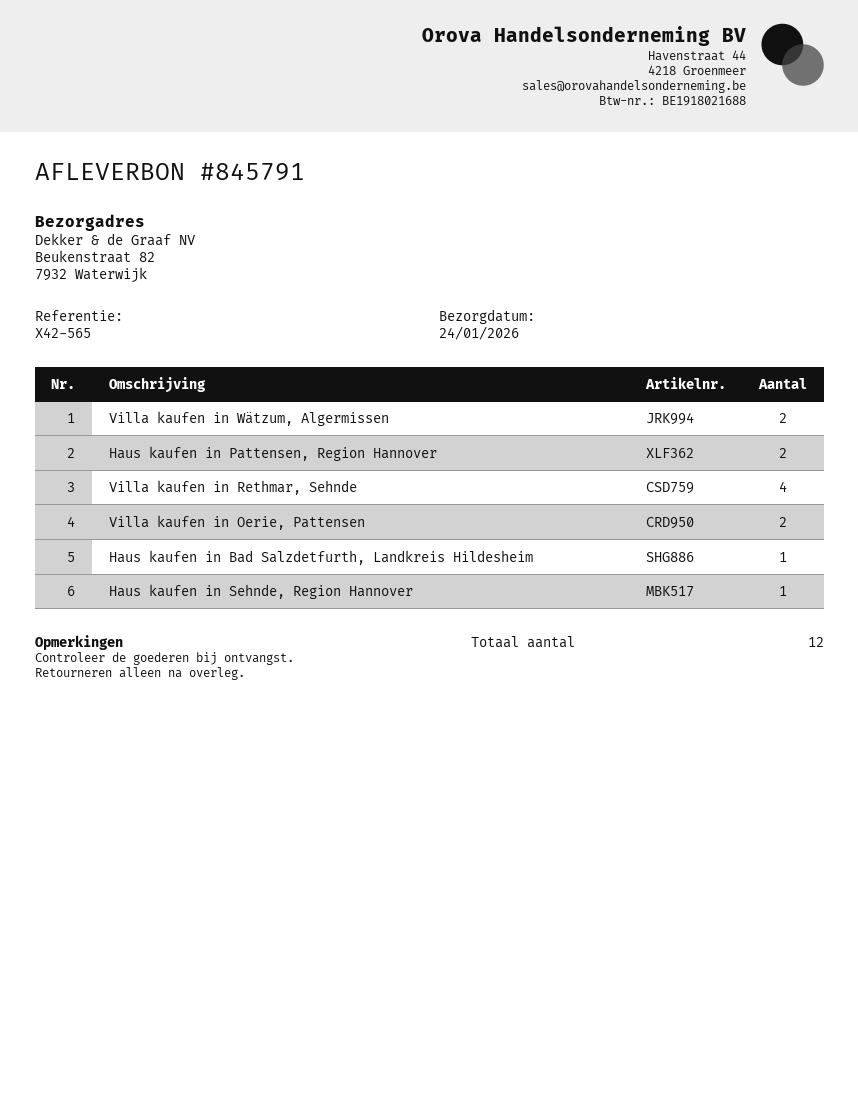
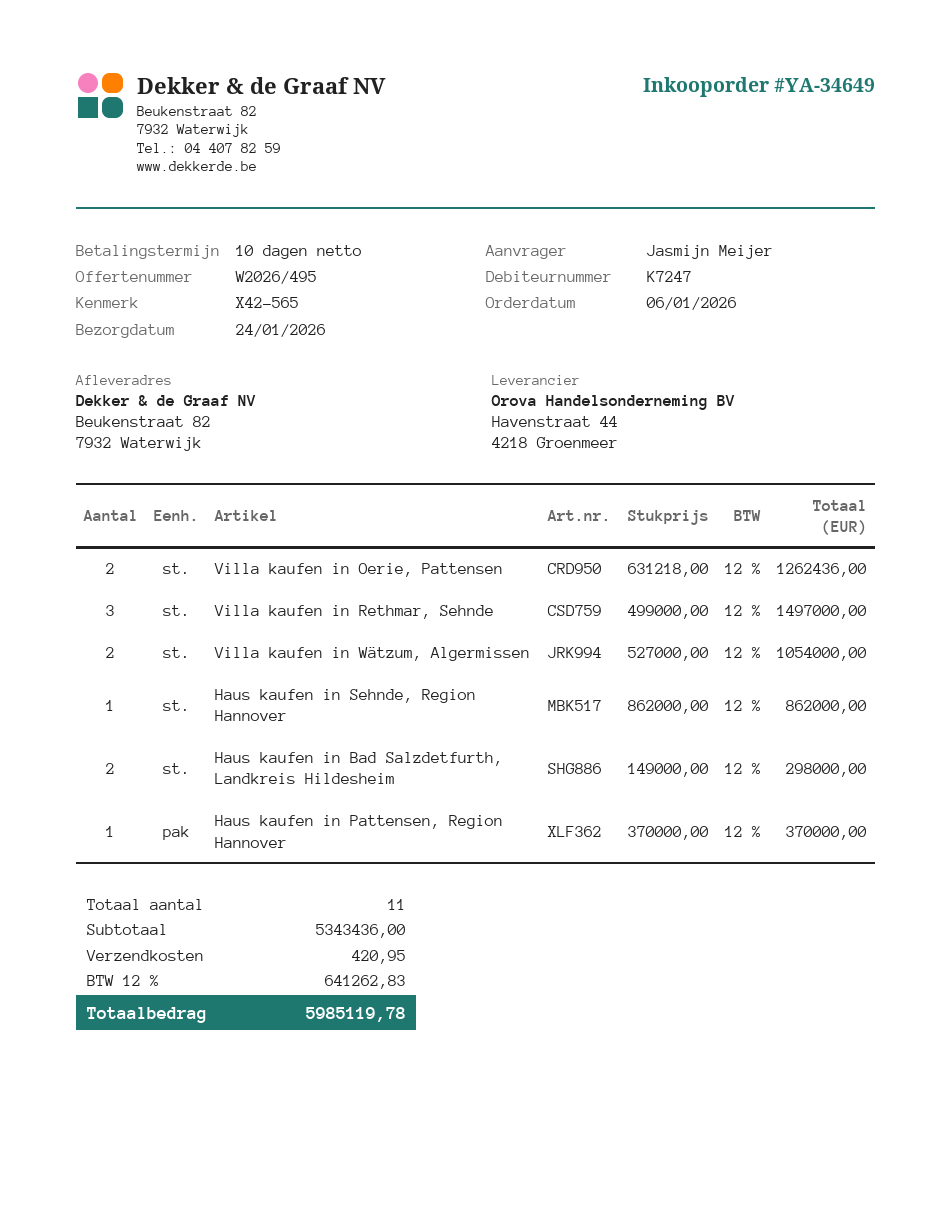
Haus kaufen in Pattensen, Region Hannover: 2 -> 1
Villa kaufen in Rethmar, Sehnde: 4 -> 3
Haus kaufen in Bad Salzdetfurth, Landkreis Hildesheim: 1 -> 2
total quantity: 12 -> 11

